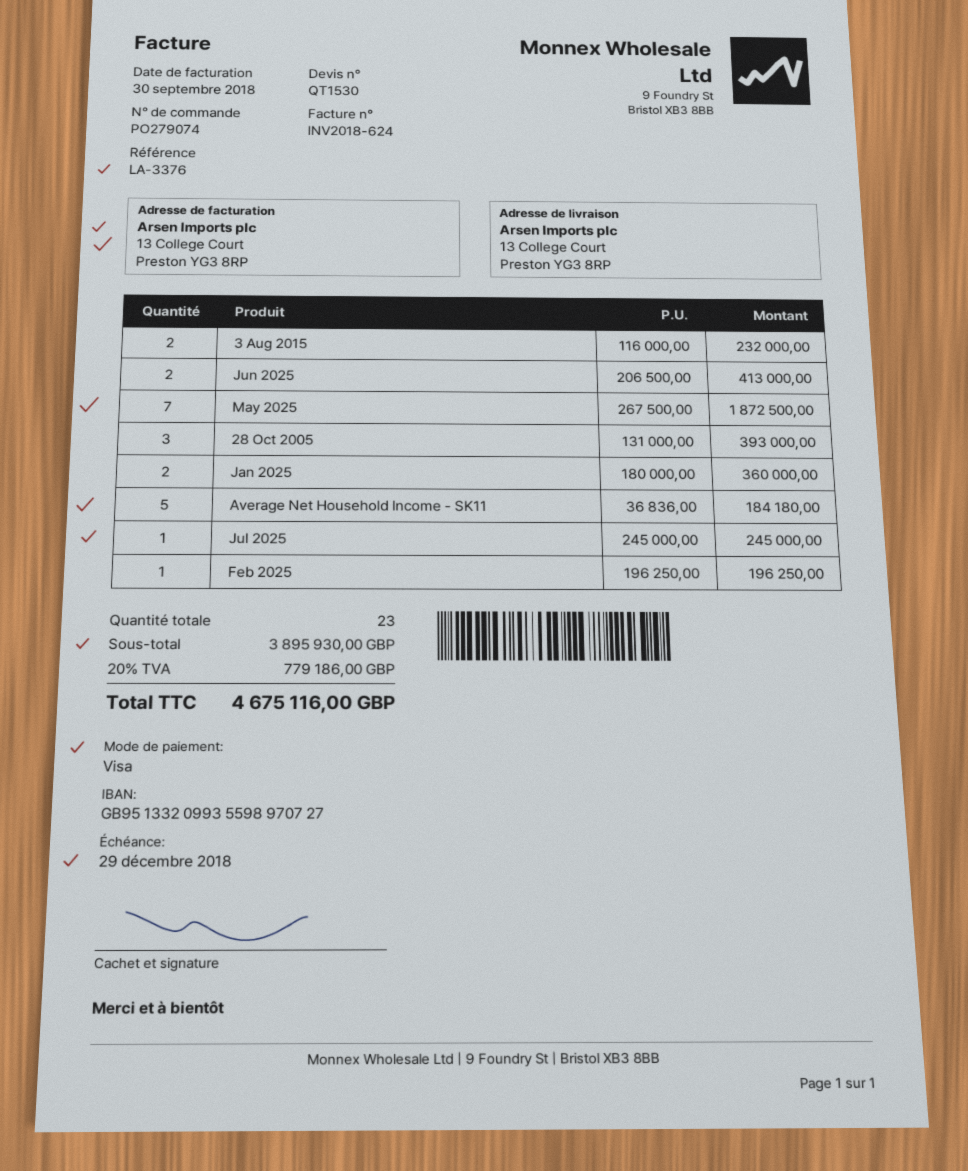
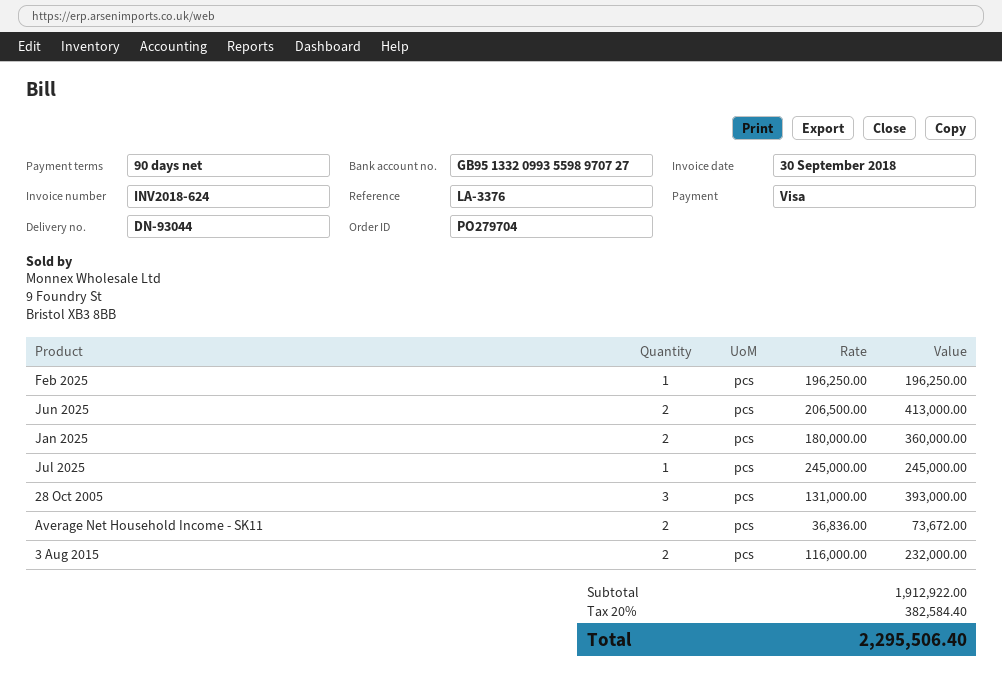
order number: PO279074 -> PO279704
May 2025: 7 x 267500.00 = 1872500.00 -> none
Average Net Household Income - SK11: 5 x 36836.00 = 184180.00 -> 2 x 36836.00 = 73672.00
subtotal: 3895930.00 -> 1912922.00
tax: 20% = 779186.00 -> 20% = 382584.40
total: 4675116.00 -> 2295506.40

